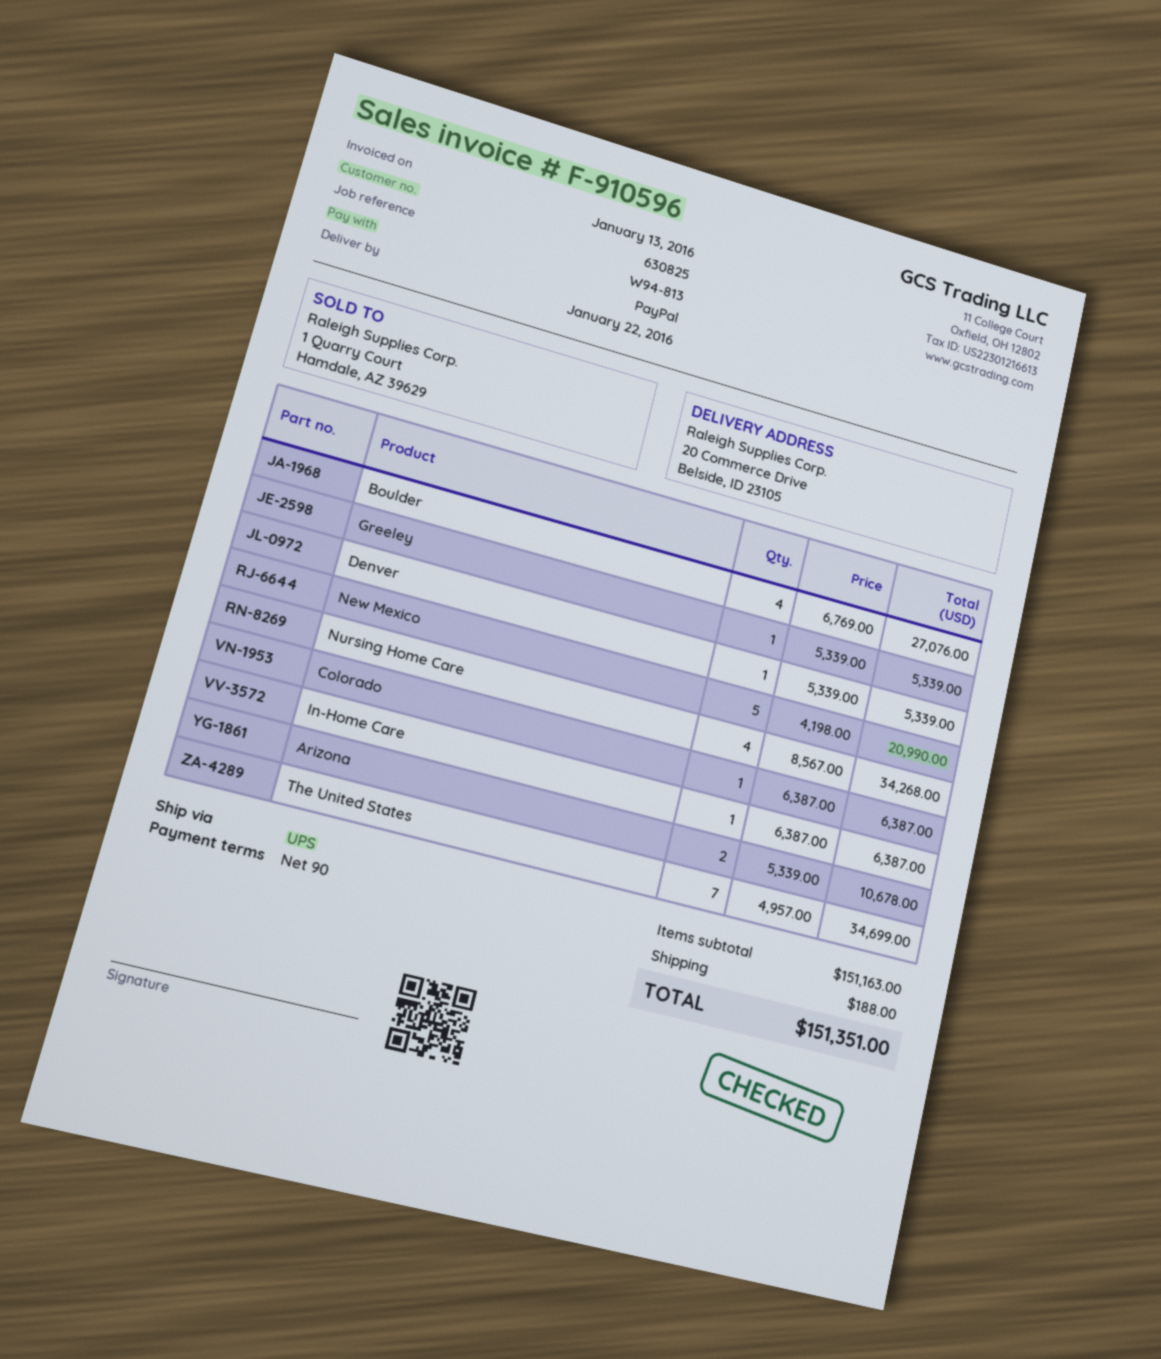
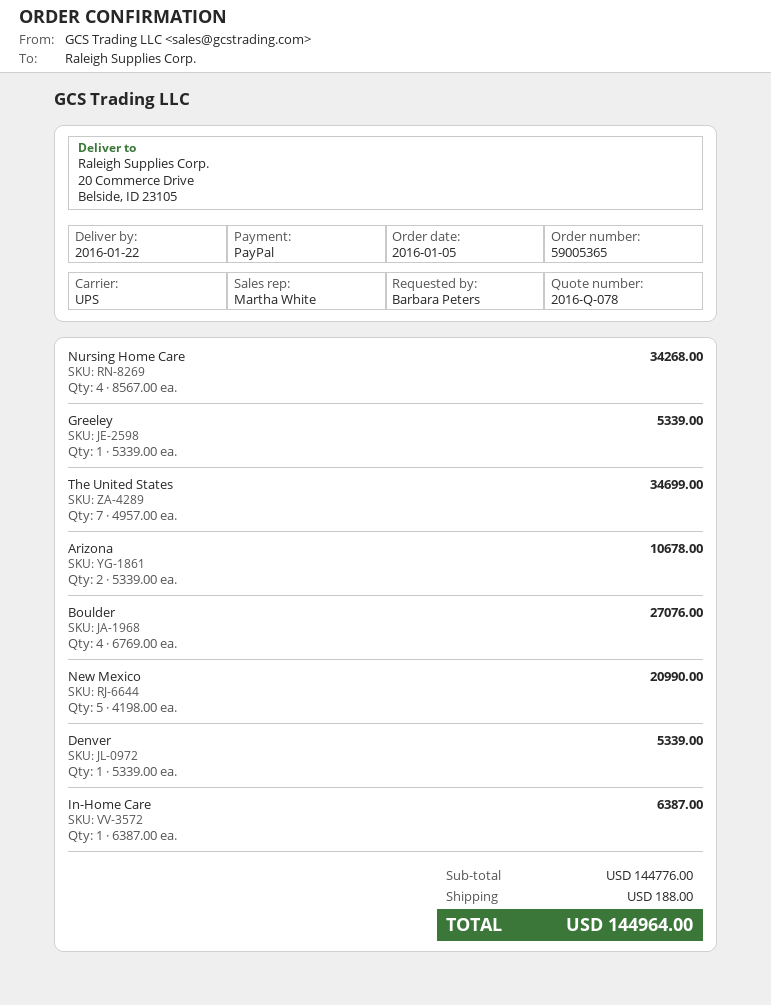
Colorado: 1 x 6387.00 = 6387.00 -> none
subtotal: 151163.00 -> 144776.00
total: 151351.00 -> 144964.00

